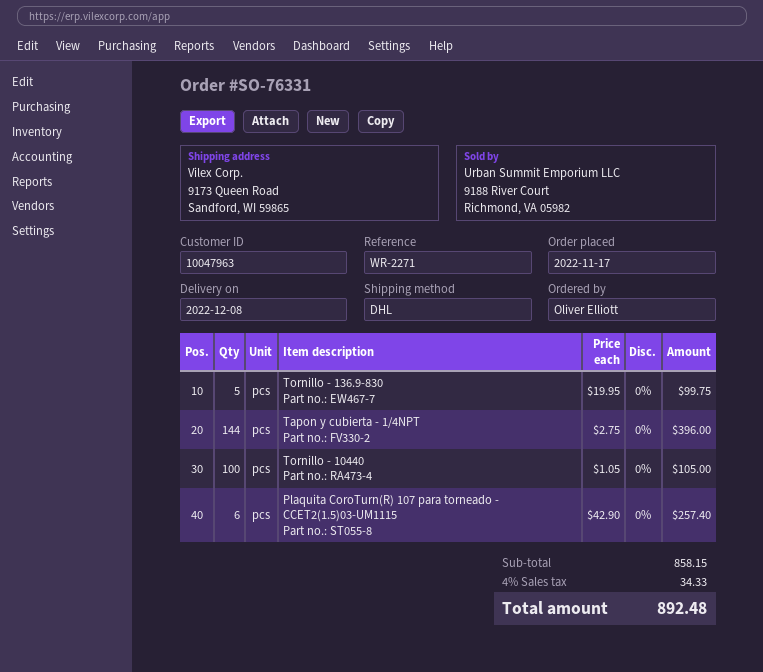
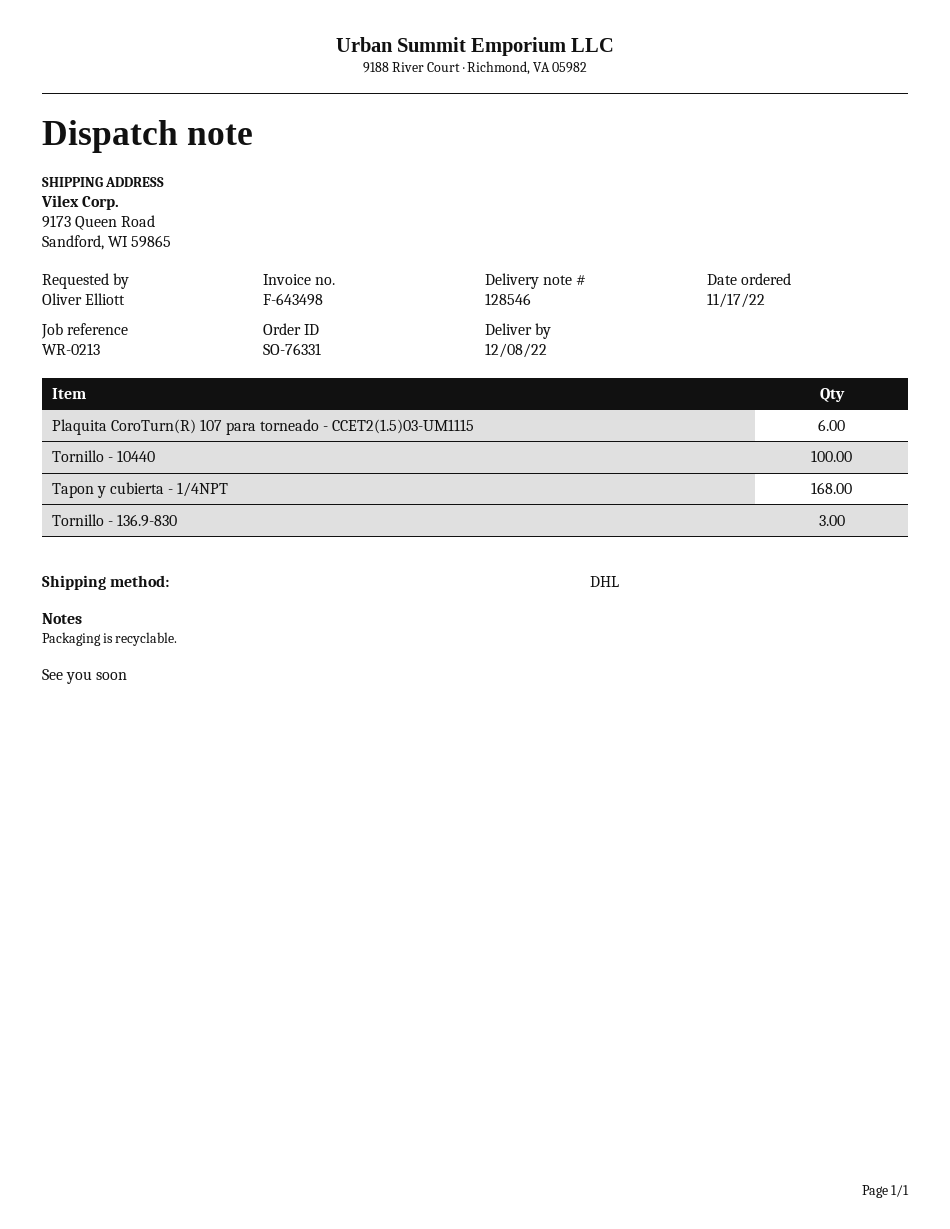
reference: WR-2271 -> WR-0213
Tornillo - 136.9-830: 5 -> 3
Tapon y cubierta - 1/4NPT: 144 -> 168

